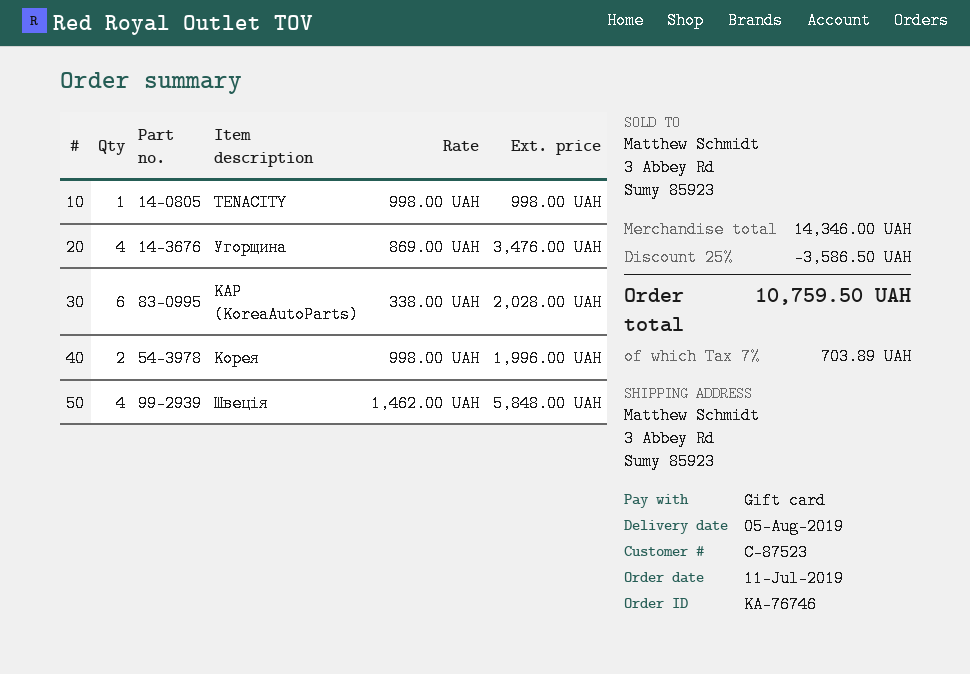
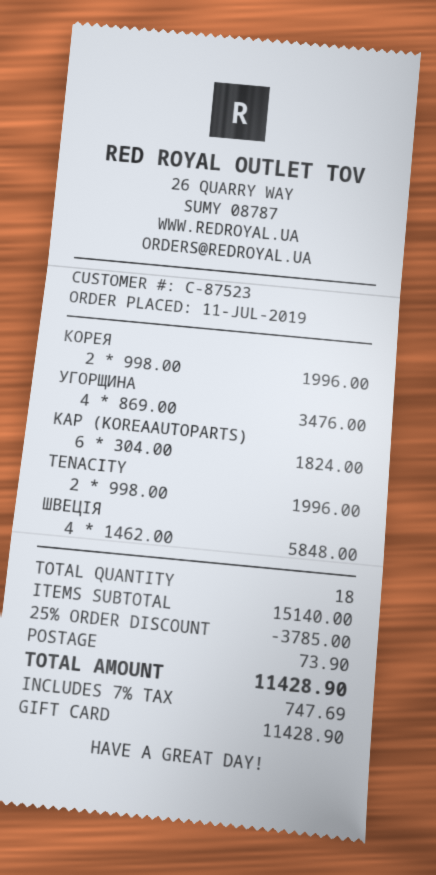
TENACITY: 1 x 998.00 = 998.00 -> 2 x 998.00 = 1996.00
KAP (KoreaAutoParts): 6 x 338.00 = 2028.00 -> 6 x 304.00 = 1824.00
subtotal: 14346.00 -> 15140.00
discount: 25% = 3586.50 -> 25% = 3785.00
shipping: none -> 73.90
tax: 7% = 703.89 -> 7% = 747.69
total: 10759.50 -> 11428.90

